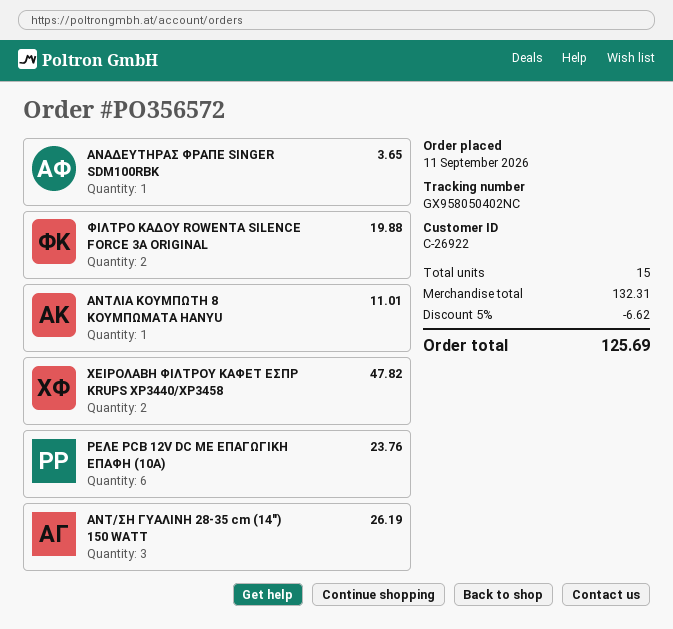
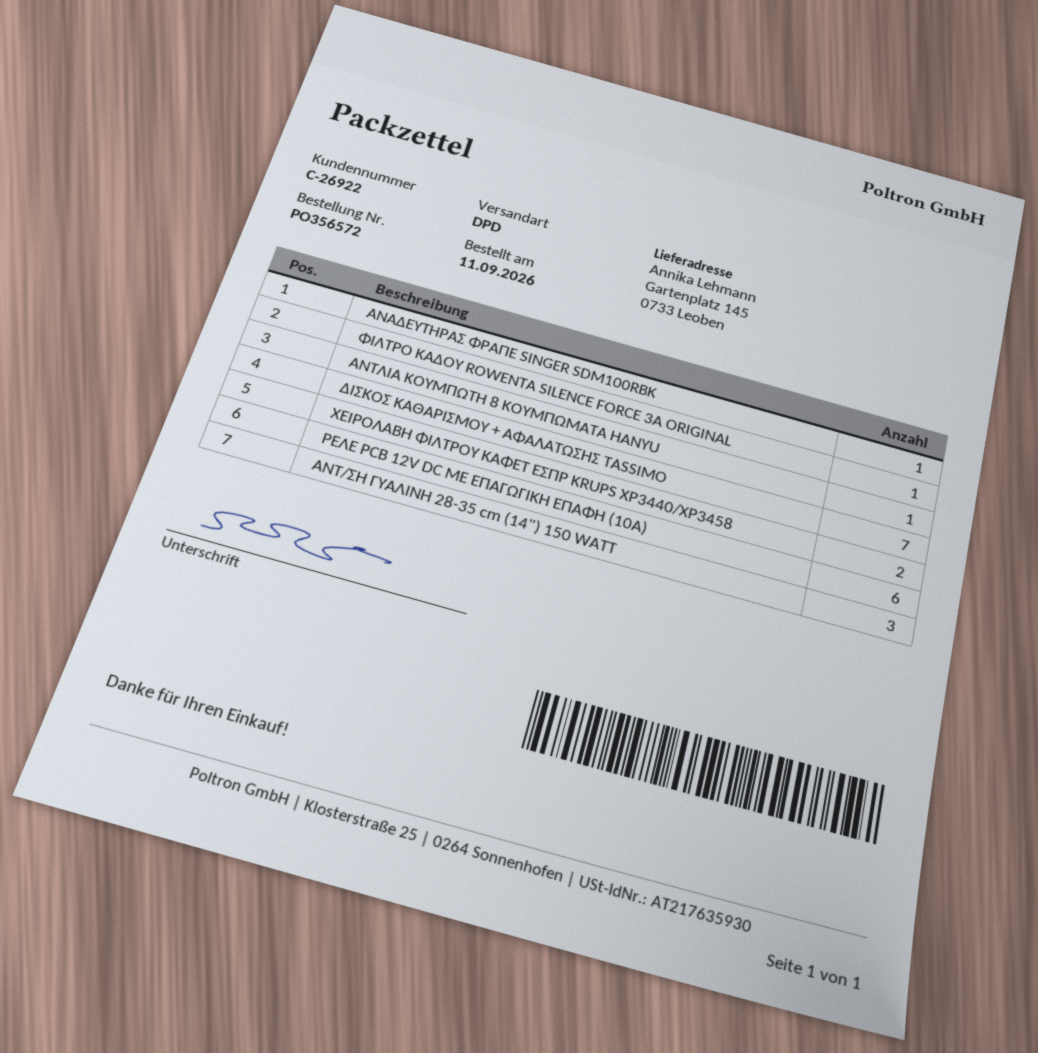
ΦΙΛΤΡΟ ΚΑΔΟΥ ROWENTA SILENCE FORCE 3A ORIGINAL: 2 -> 1
ΔΙΣΚΟΣ ΚΑΘΑΡΙΣΜΟΥ + ΑΦΑΛΑΤΩΣΗΣ TASSIMO: none -> 7

